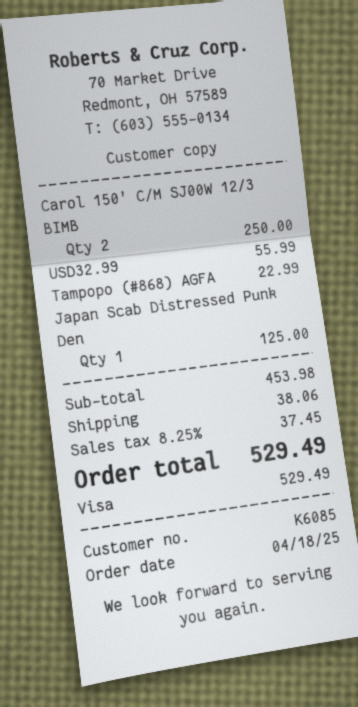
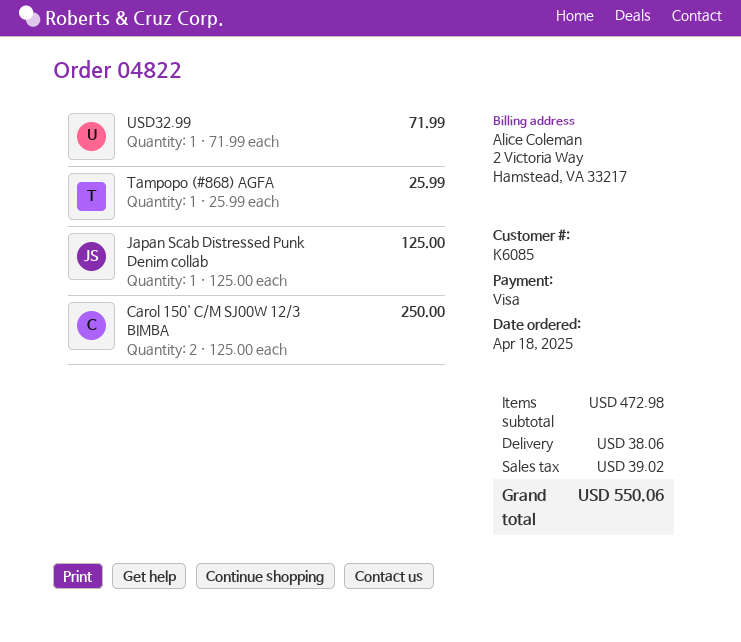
USD32.99: 1 for 55.99 -> 1 for 71.99
Tampopo (#868) AGFA: 1 for 22.99 -> 1 for 25.99
subtotal: 453.98 -> 472.98
tax: 37.45 -> 39.02
total: 529.49 -> 550.06

